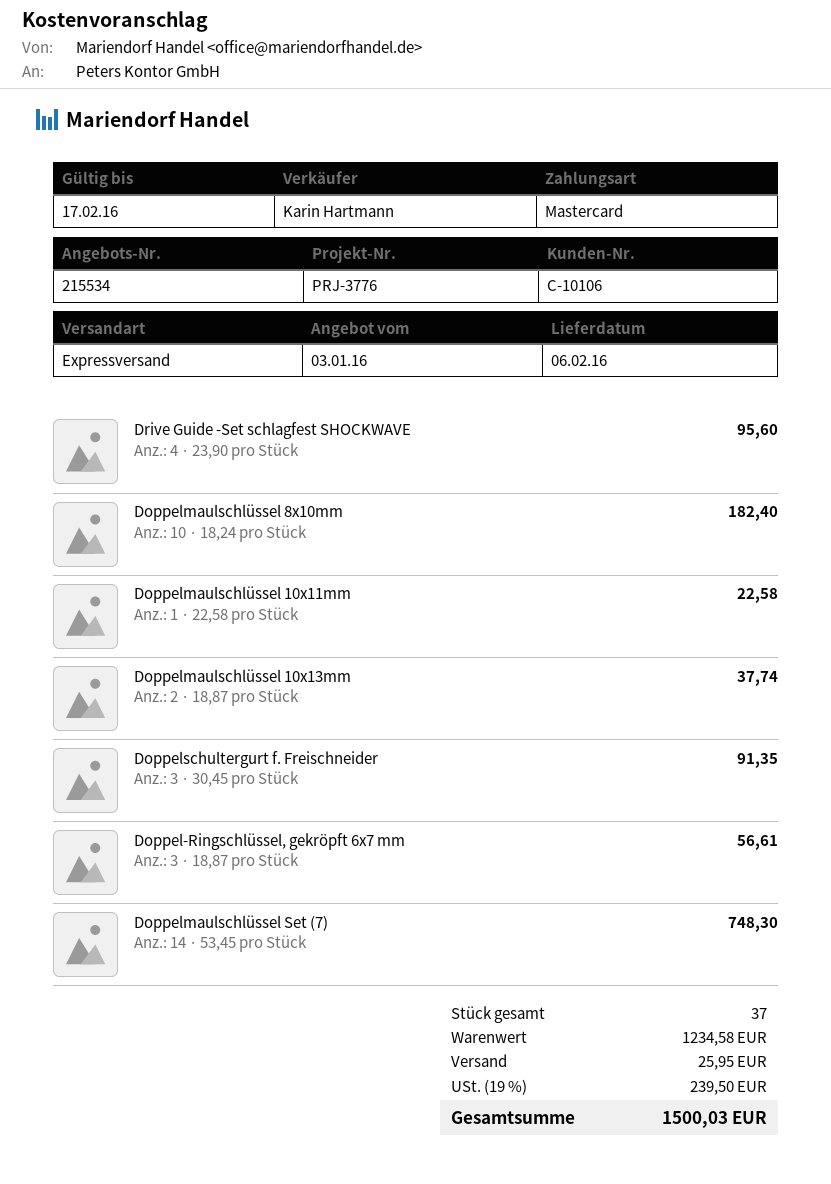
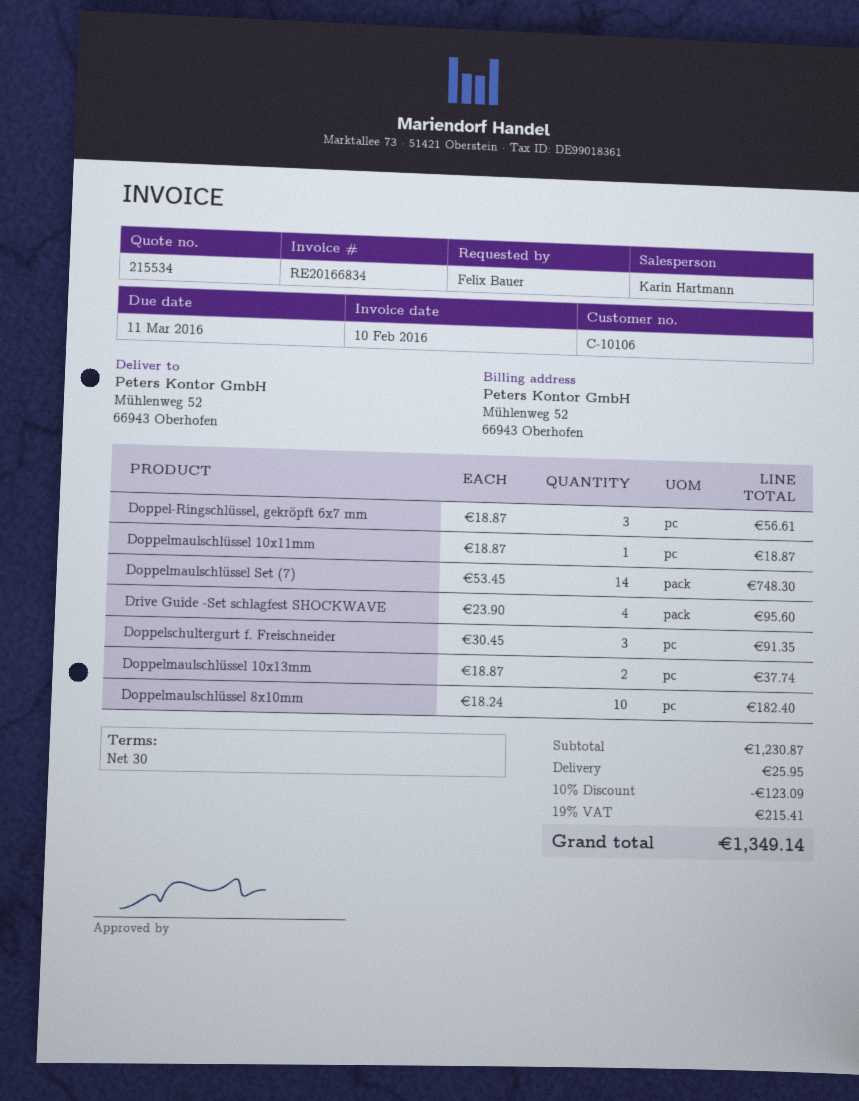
Doppelmaulschlüssel 10x11mm: 1 x 22.58 = 22.58 -> 1 x 18.87 = 18.87
subtotal: 1234.58 -> 1230.87
discount: none -> 10% = 123.09
tax: 19% = 239.50 -> 19% = 215.41
total: 1500.03 -> 1349.14

